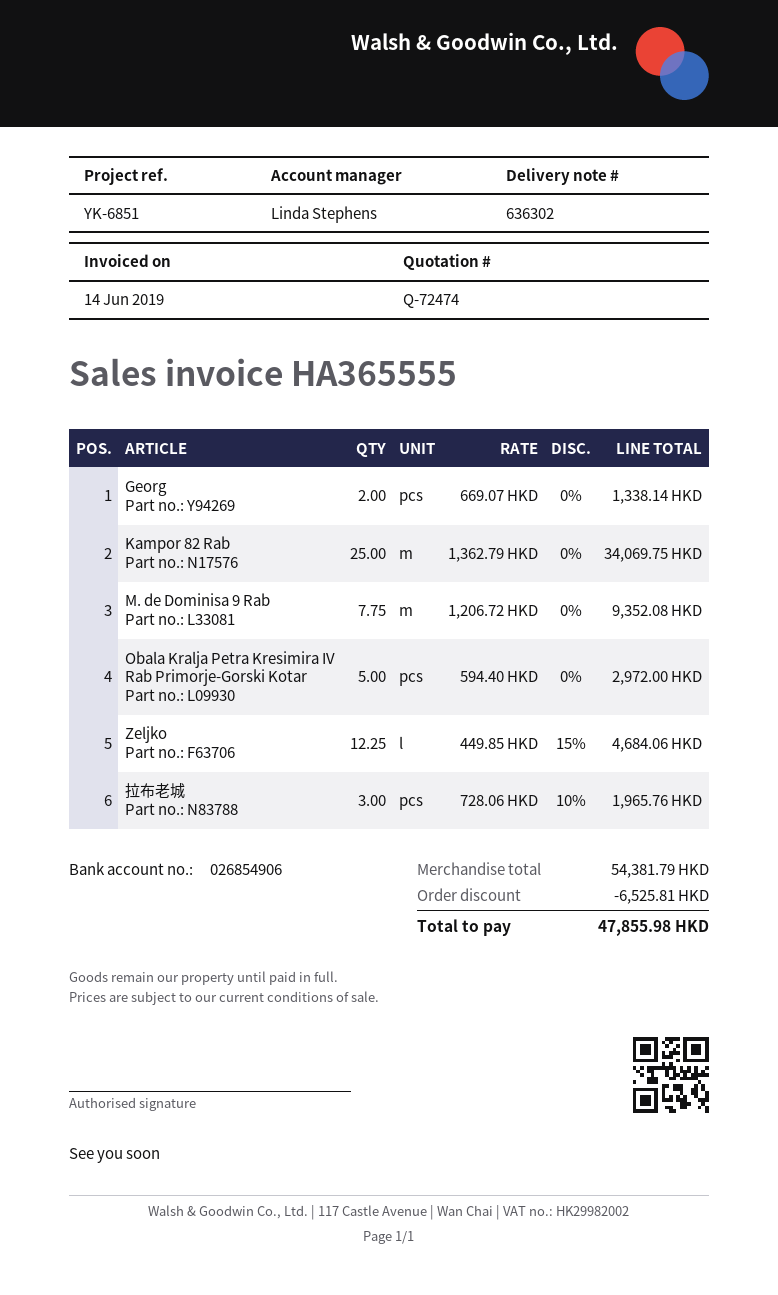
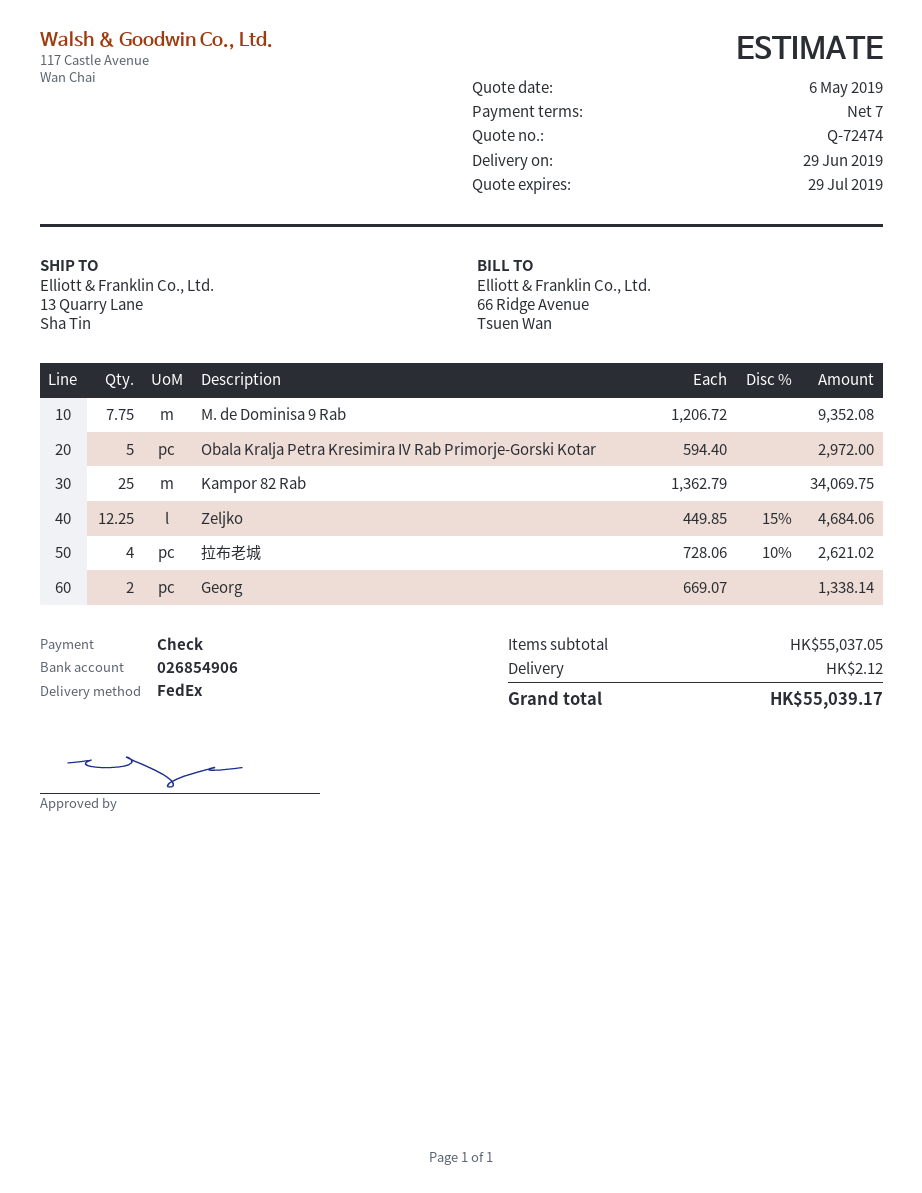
拉布老城: 3 x 728.06 - 10% = 1965.76 -> 4 x 728.06 - 10% = 2621.02
subtotal: 54381.79 -> 55037.05
discount: 6525.81 -> none
shipping: none -> 2.12
total: 47855.98 -> 55039.17

